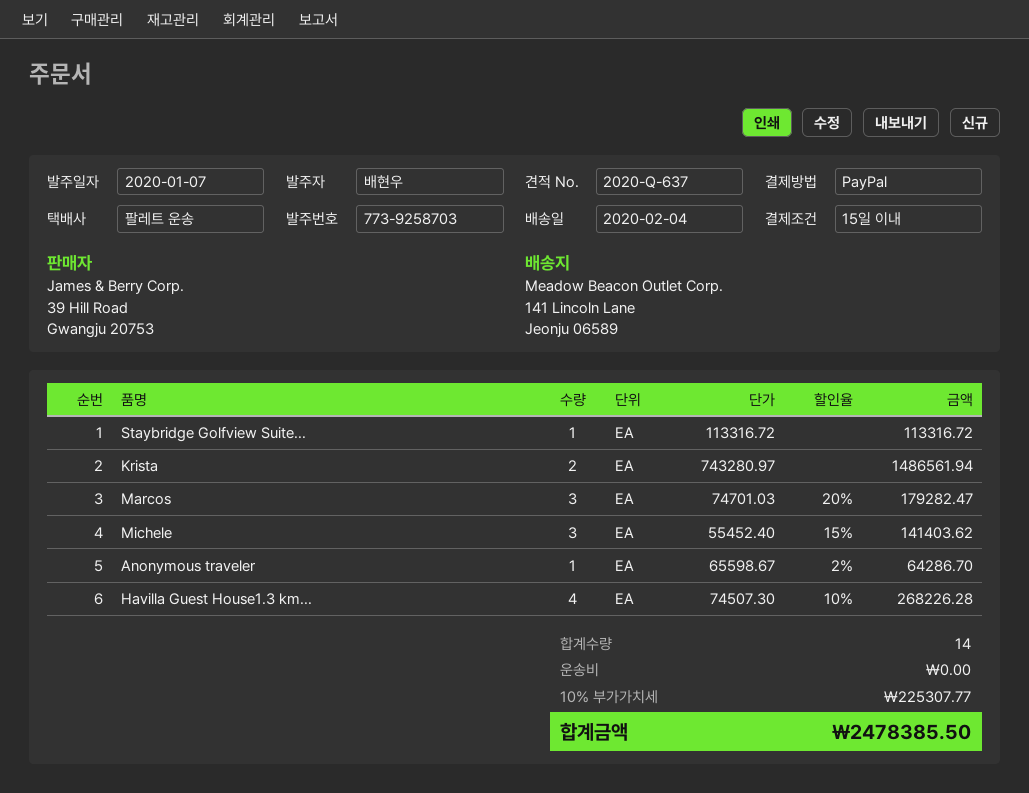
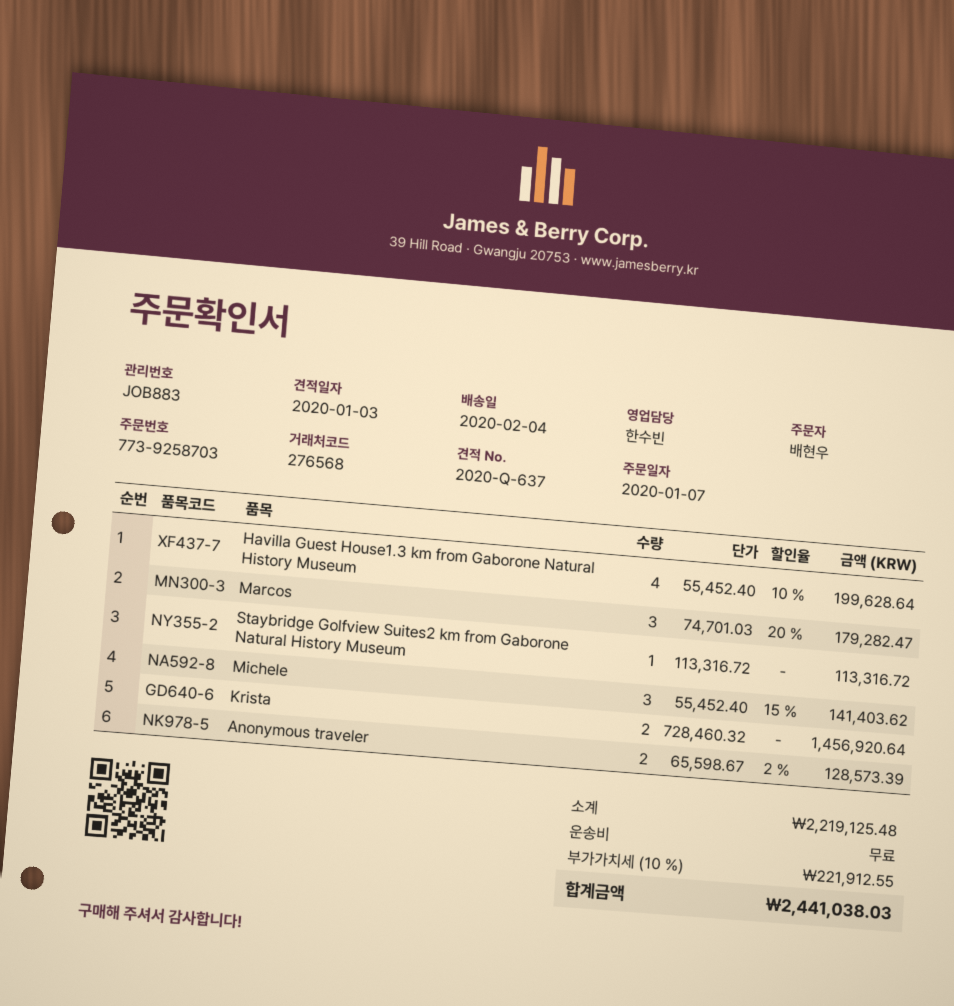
Krista: 2 x 743280.97 = 1486561.94 -> 2 x 728460.32 = 1456920.64
Anonymous traveler: 1 x 65598.67 - 2% = 64286.70 -> 2 x 65598.67 - 2% = 128573.39
Havilla Guest House1.3 km...: 4 x 74507.30 - 10% = 268226.28 -> 4 x 55452.40 - 10% = 199628.64
tax: 10% = 225307.77 -> 10% = 221912.55
total: 2478385.50 -> 2441038.03

